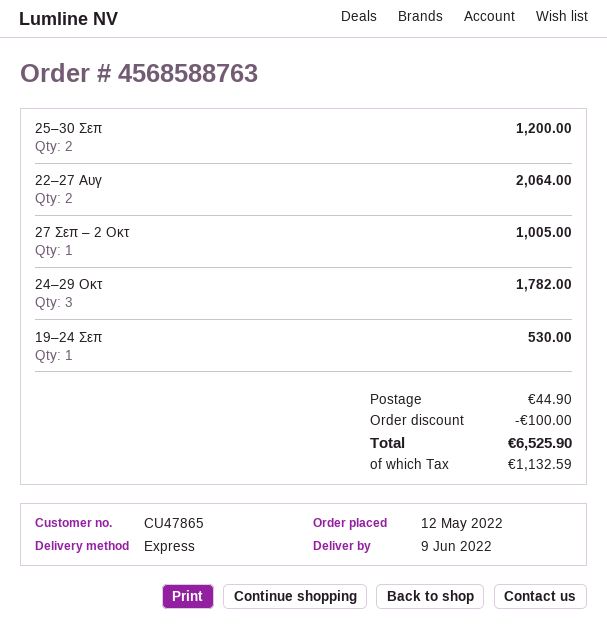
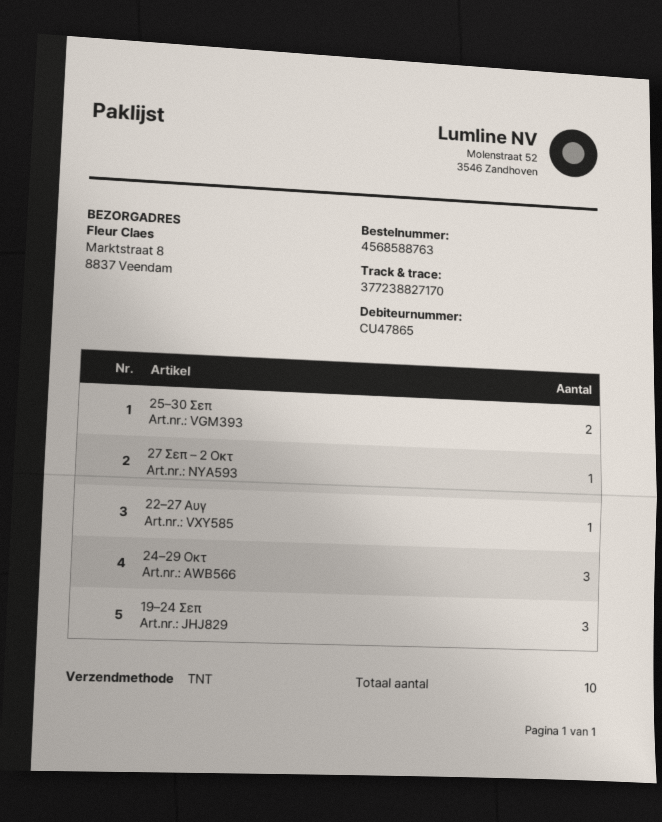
shipping method: express -> TNT
22–27 Αυγ: 2 -> 1
19–24 Σεπ: 1 -> 3

